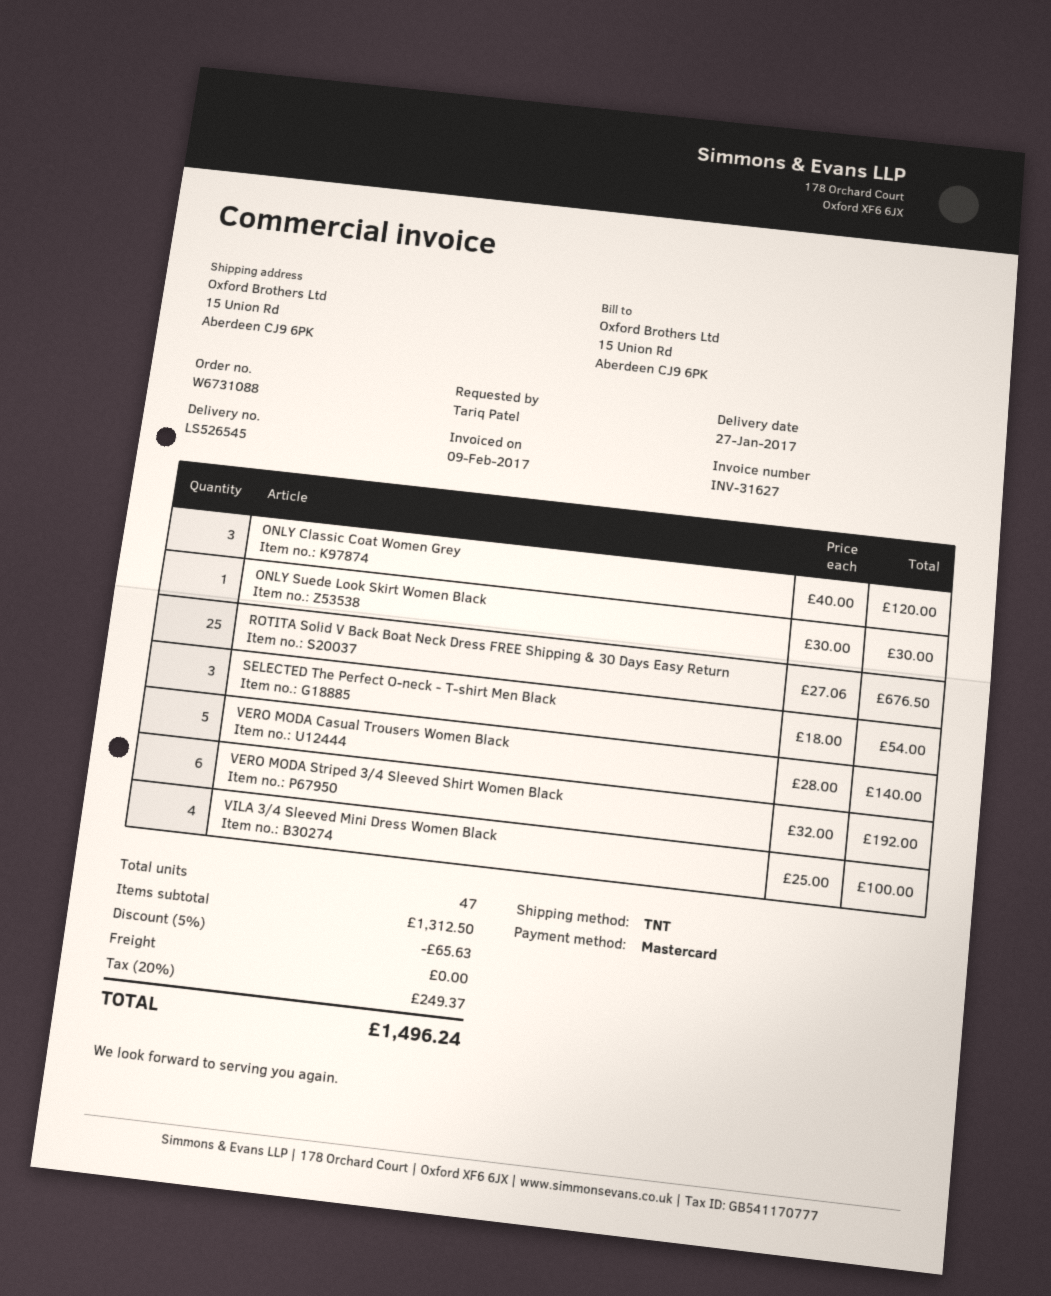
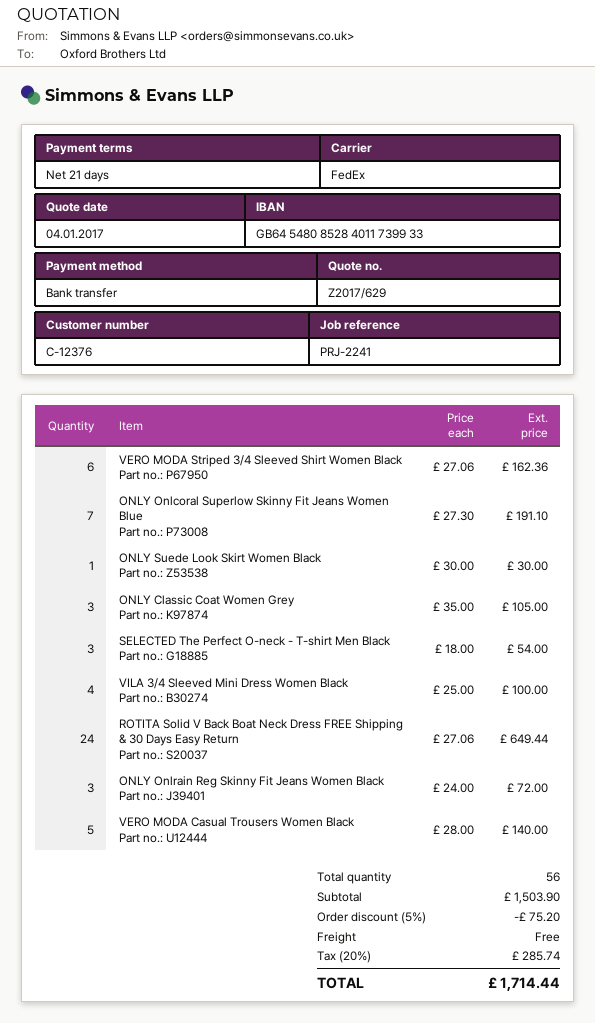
payment method: Mastercard -> bank transfer
shipping method: TNT -> FedEx
ONLY Classic Coat Women Grey: 3 x 40.00 = 120.00 -> 3 x 35.00 = 105.00
ROTITA Solid V Back Boat Neck Dress FREE Shipping & 30 Days Easy Return: 25 x 27.06 = 676.50 -> 24 x 27.06 = 649.44
VERO MODA Striped 3/4 Sleeved Shirt Women Black: 6 x 32.00 = 192.00 -> 6 x 27.06 = 162.36
ONLY Onlcoral Superlow Skinny Fit Jeans Women Blue: none -> 7 x 27.30 = 191.10
ONLY Onlrain Reg Skinny Fit Jeans Women Black: none -> 3 x 24.00 = 72.00
total quantity: 47 -> 56
subtotal: 1312.50 -> 1503.90
discount: 5% = 65.63 -> 5% = 75.20
tax: 20% = 249.37 -> 20% = 285.74
total: 1496.24 -> 1714.44

